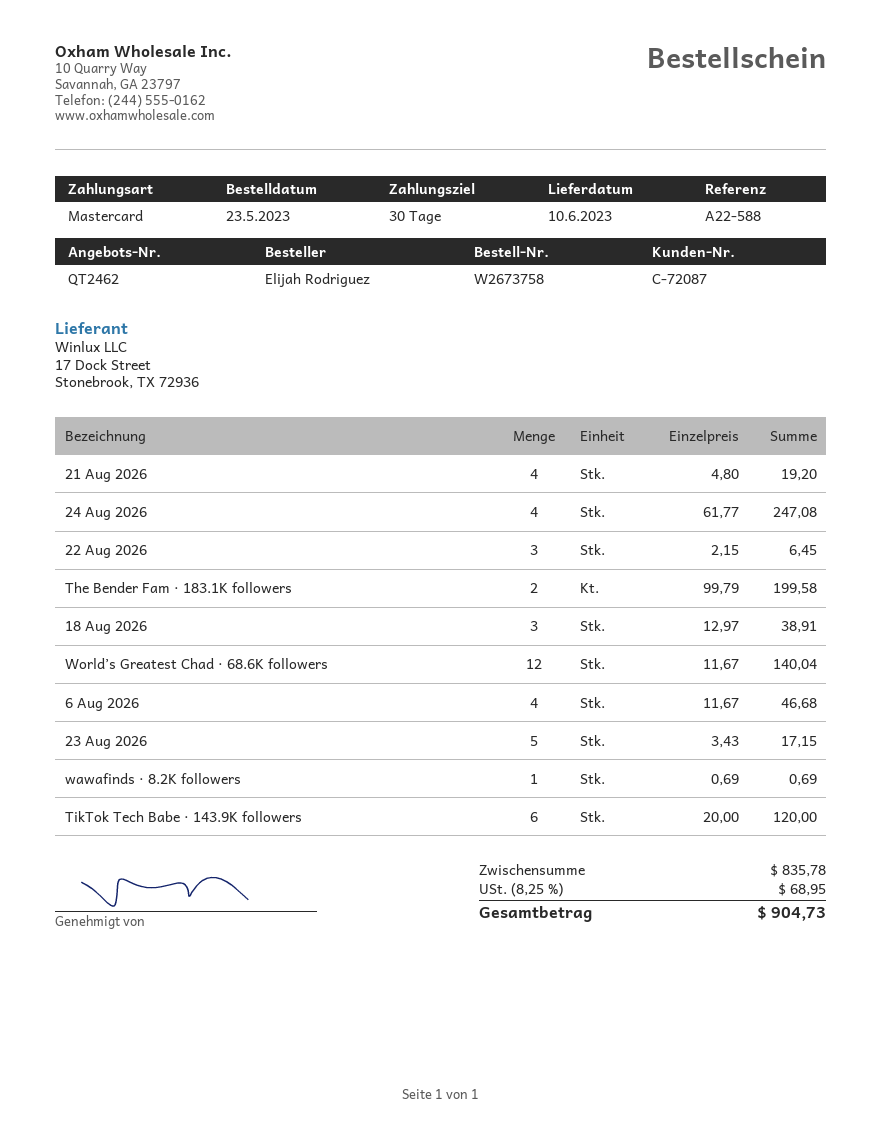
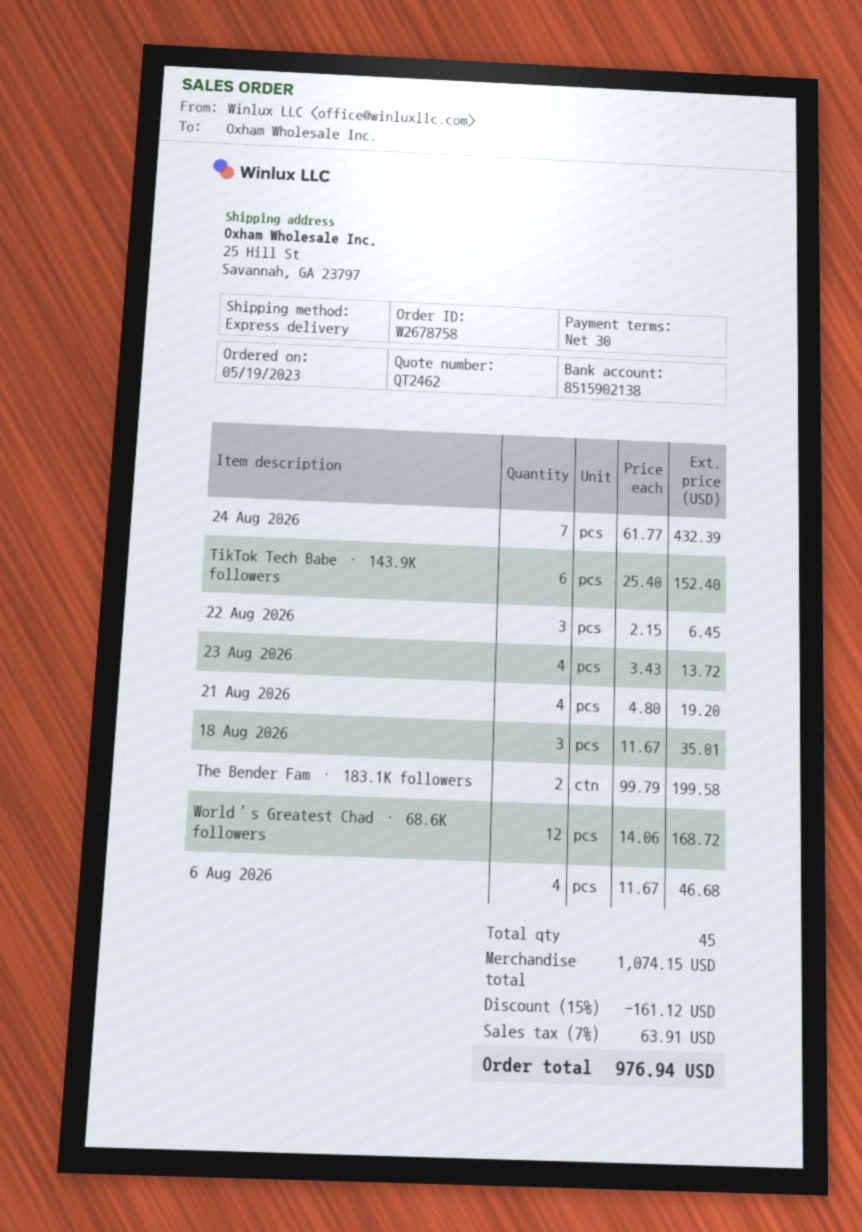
order number: W2673758 -> W2678758
order date: 2023-05-23 -> 2023-05-19
24 Aug 2026: 4 x 61.77 = 247.08 -> 7 x 61.77 = 432.39
18 Aug 2026: 3 x 12.97 = 38.91 -> 3 x 11.67 = 35.01
World’s Greatest Chad · 68.6K followers: 12 x 11.67 = 140.04 -> 12 x 14.06 = 168.72
23 Aug 2026: 5 x 3.43 = 17.15 -> 4 x 3.43 = 13.72
wawafinds · 8.2K followers: 1 x 0.69 = 0.69 -> none
TikTok Tech Babe · 143.9K followers: 6 x 20.00 = 120.00 -> 6 x 25.40 = 152.40
subtotal: 835.78 -> 1074.15
discount: none -> 15% = 161.12
tax: 8.25% = 68.95 -> 7% = 63.91
total: 904.73 -> 976.94

